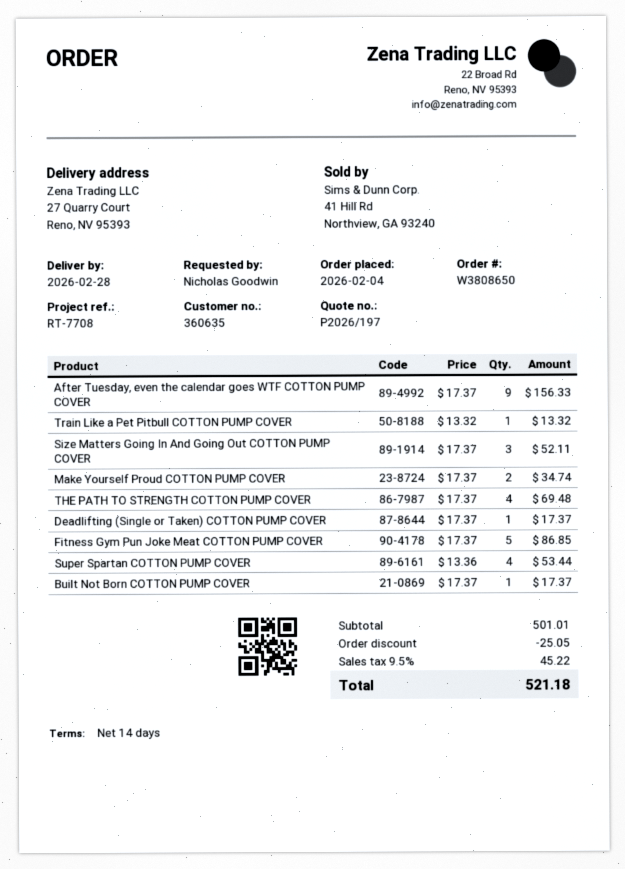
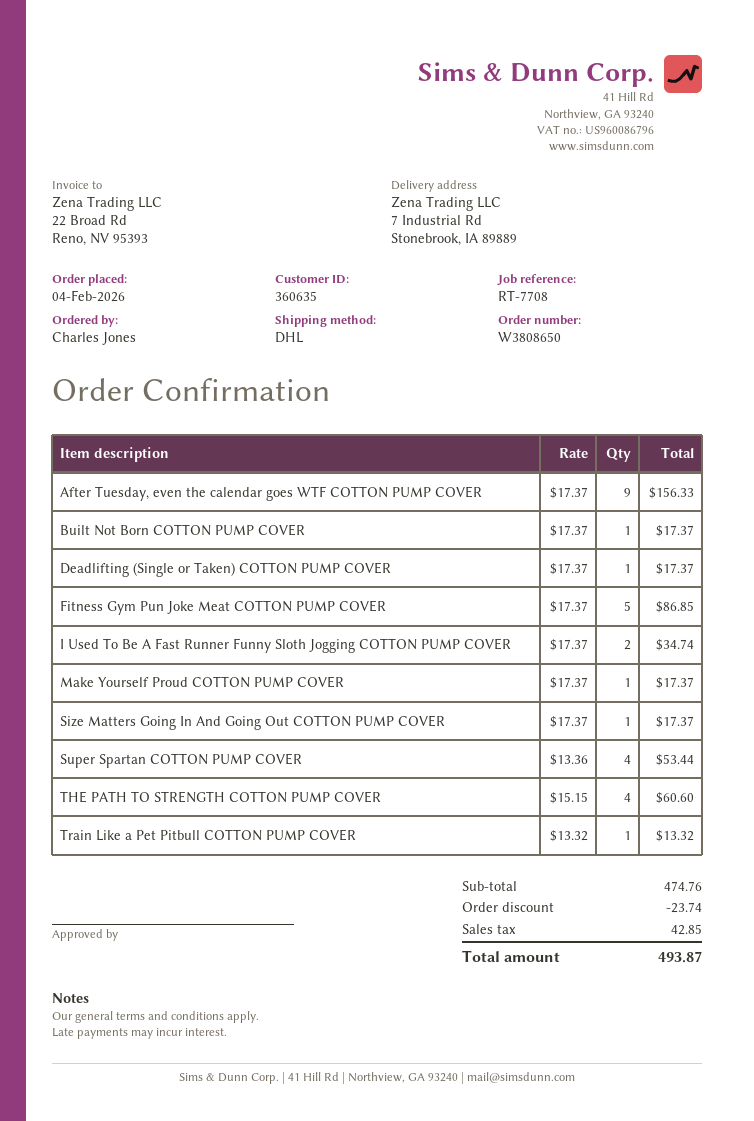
ordered by: Nicholas Goodwin -> Charles Jones
ship to: 27 Quarry Court, Reno, NV 95393 -> 7 Industrial Rd, Stonebrook, IA 89889
Size Matters Going In And Going Out COTTON PUMP COVER: 3 x 17.37 = 52.11 -> 1 x 17.37 = 17.37
Make Yourself Proud COTTON PUMP COVER: 2 x 17.37 = 34.74 -> 1 x 17.37 = 17.37
THE PATH TO STRENGTH COTTON PUMP COVER: 4 x 17.37 = 69.48 -> 4 x 15.15 = 60.60
I Used To Be A Fast Runner Funny Sloth Jogging COTTON PUMP COVER: none -> 2 x 17.37 = 34.74
subtotal: 501.01 -> 474.76
discount: 25.05 -> 23.74
tax: 45.22 -> 42.85
total: 521.18 -> 493.87

